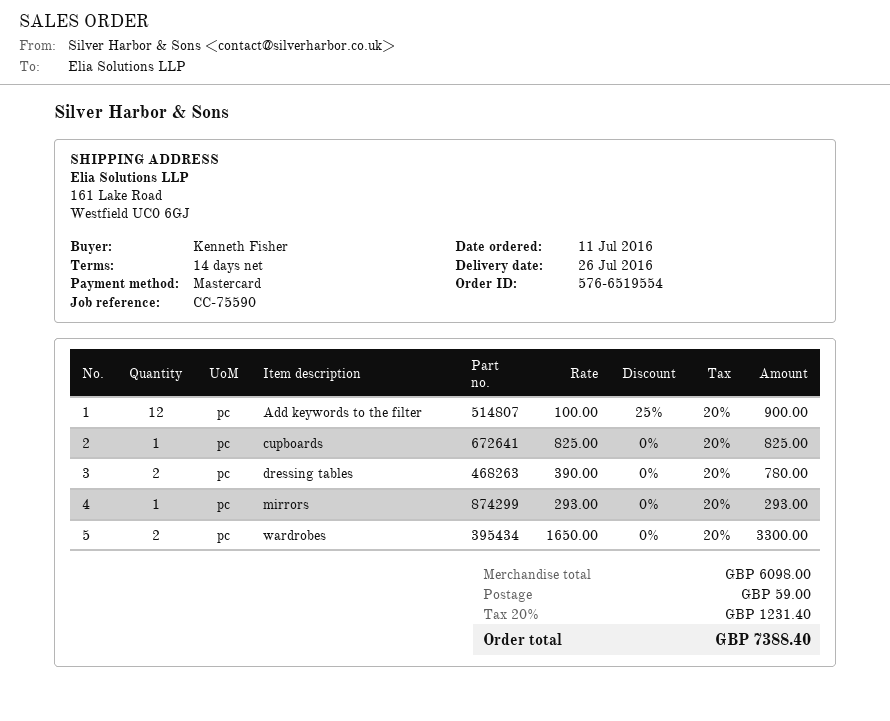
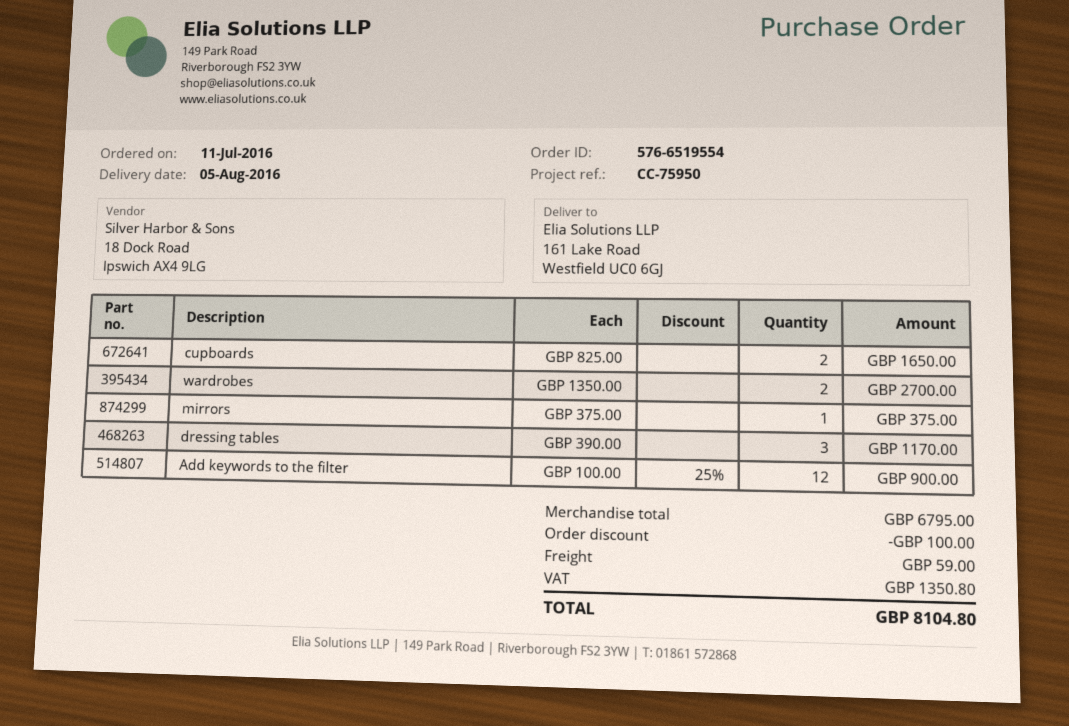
delivery date: 2016-07-26 -> 2016-08-05
reference: CC-75590 -> CC-75950
cupboards: 1 x 825.00 = 825.00 -> 2 x 825.00 = 1650.00
dressing tables: 2 x 390.00 = 780.00 -> 3 x 390.00 = 1170.00
mirrors: 1 x 293.00 = 293.00 -> 1 x 375.00 = 375.00
wardrobes: 2 x 1650.00 = 3300.00 -> 2 x 1350.00 = 2700.00
subtotal: 6098.00 -> 6795.00
discount: none -> 100.00
tax: 1231.40 -> 1350.80
total: 7388.40 -> 8104.80

